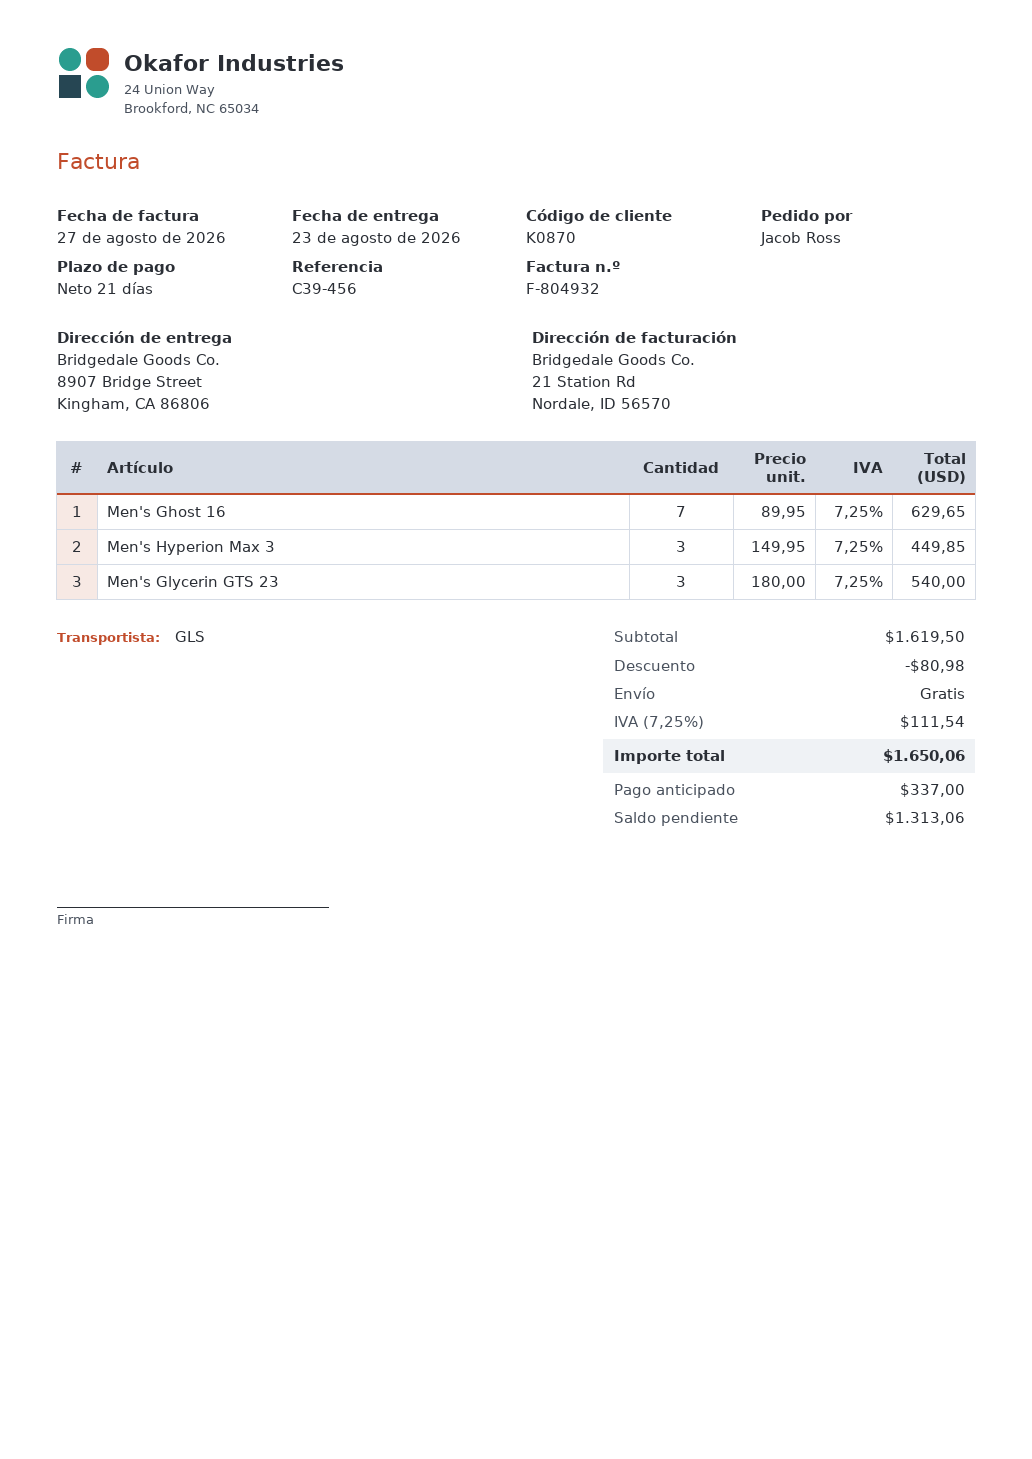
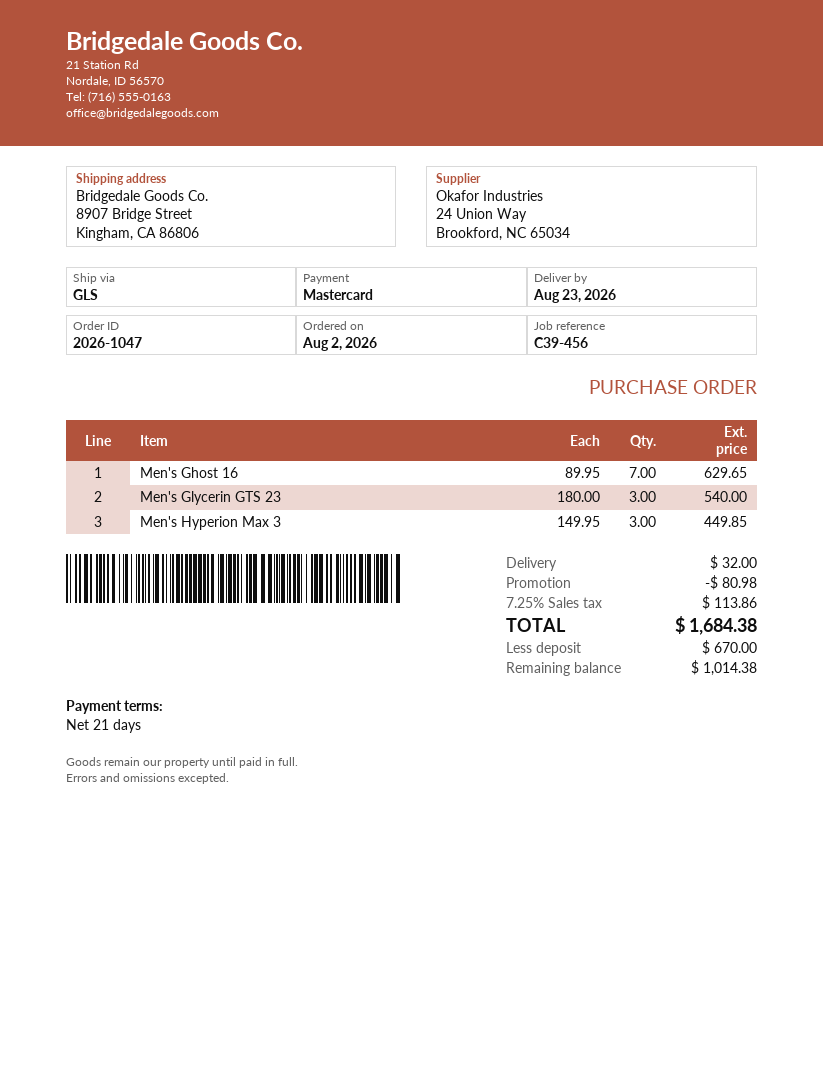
shipping: 0.00 -> 32.00
tax: 7.25% = 111.54 -> 7.25% = 113.86
total: 1650.06 -> 1684.38
deposit: 337.00 -> 670.00
balance: 1313.06 -> 1014.38

